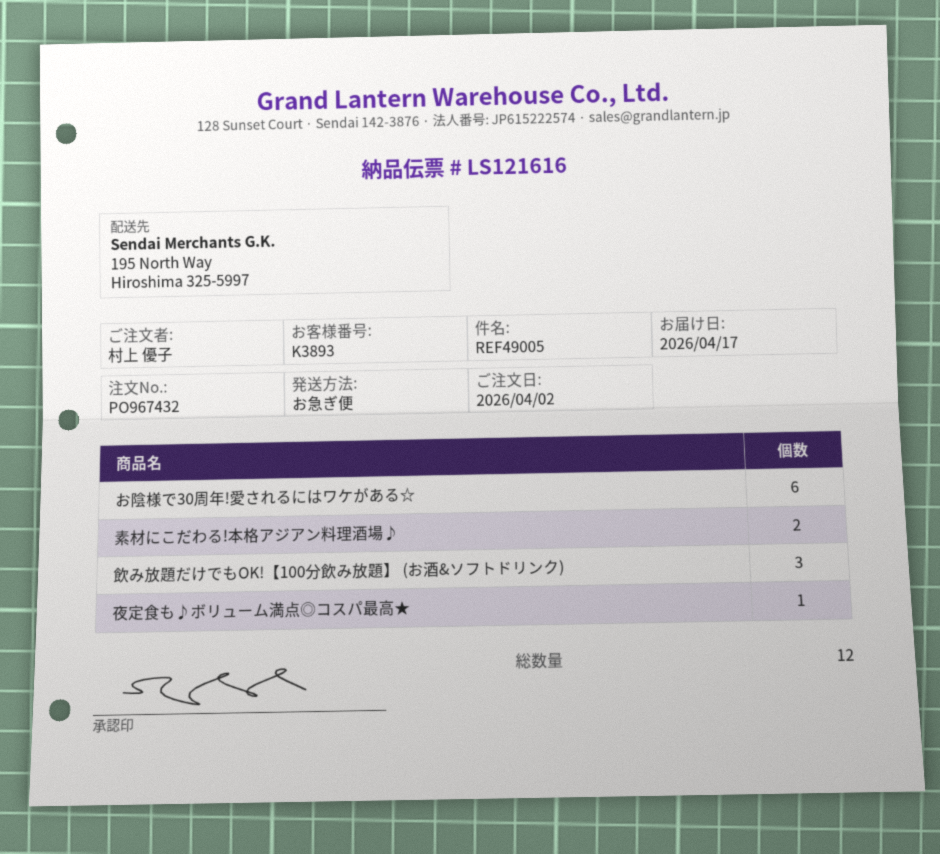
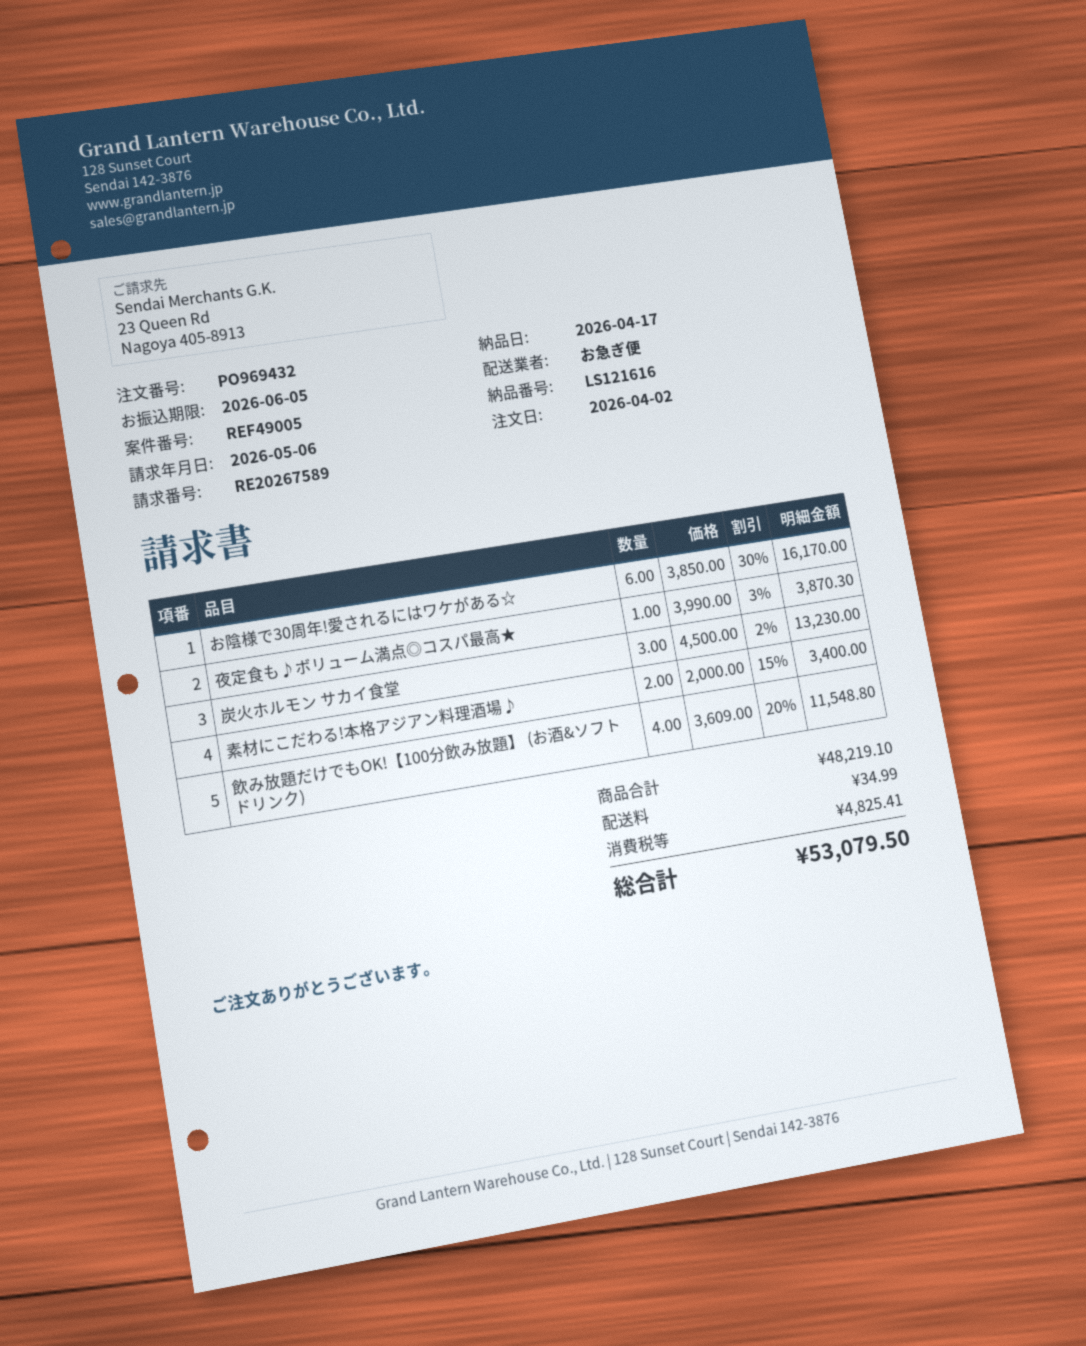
order number: PO967432 -> PO969432
飲み放題だけでもOK!【100分飲み放題】 (お酒&ソフトドリンク): 3 -> 4
炭火ホルモン サカイ食堂: none -> 3

